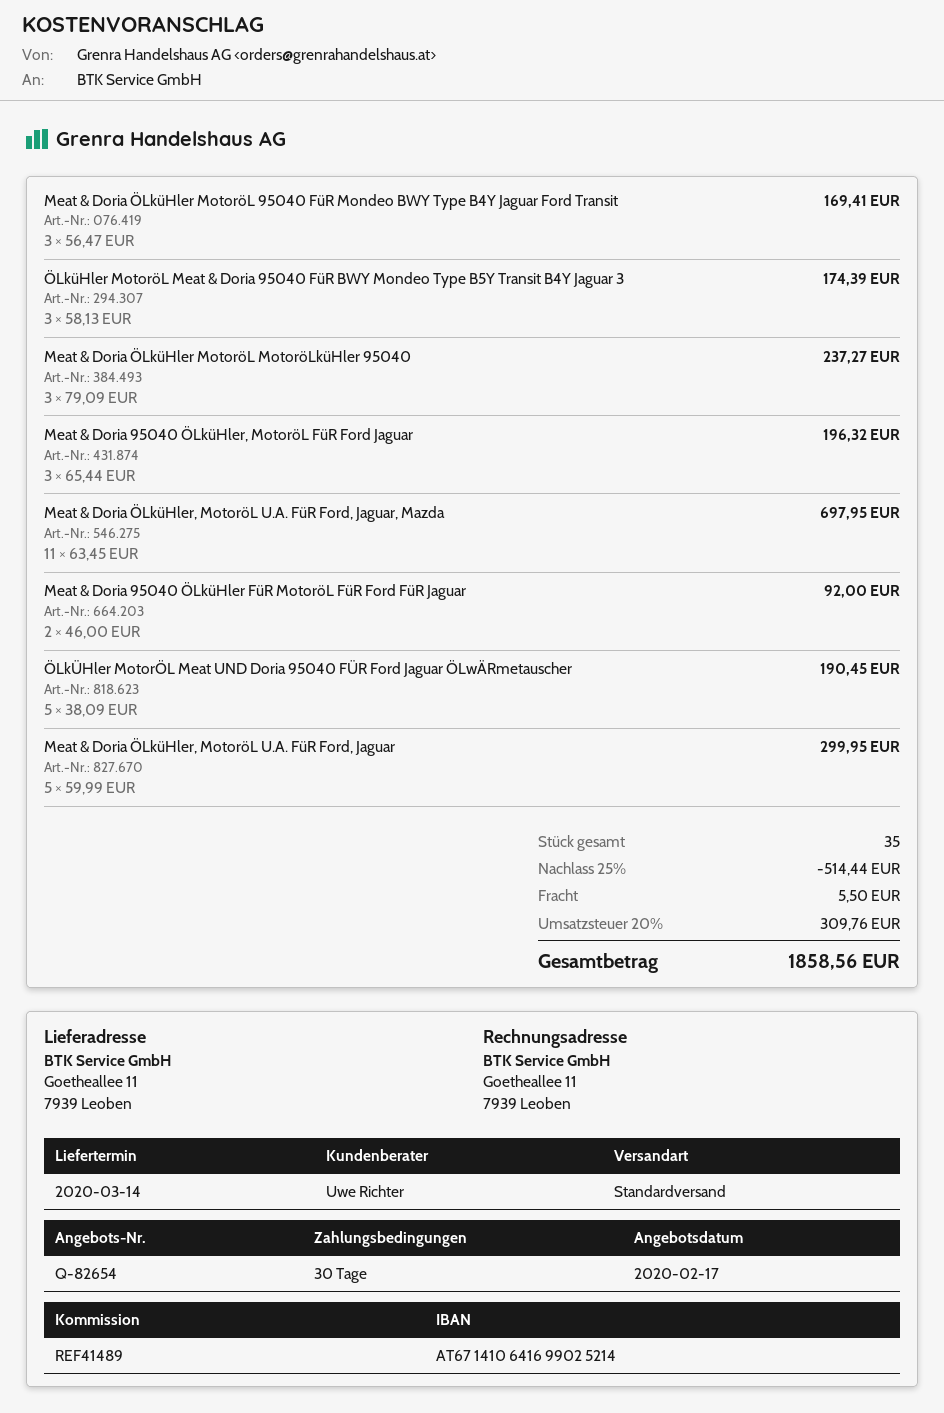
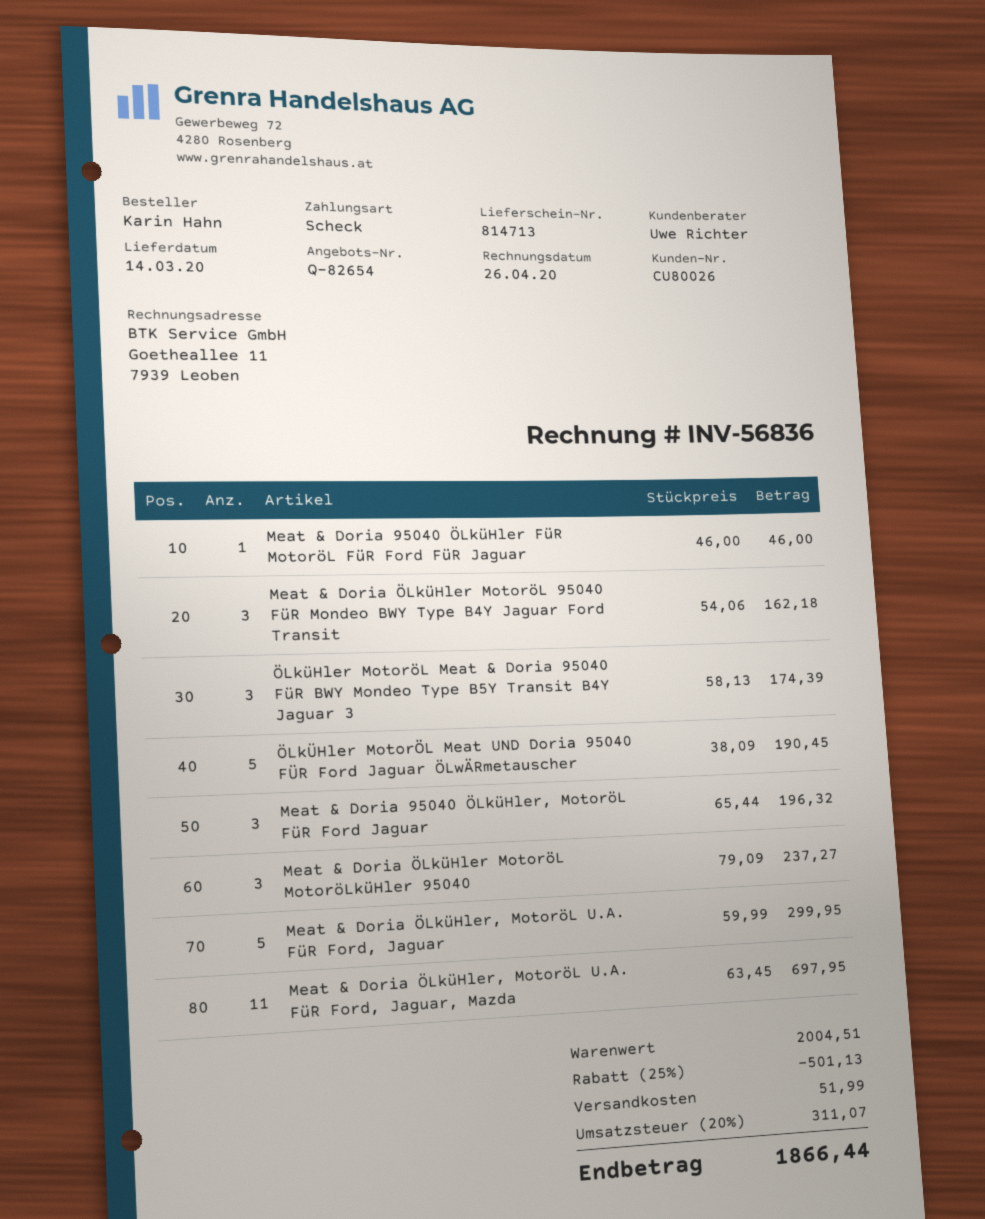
Meat & Doria ÖLküHler MotoröL 95040 FüR Mondeo BWY Type B4Y Jaguar Ford Transit: 3 x 56.47 = 169.41 -> 3 x 54.06 = 162.18
Meat & Doria 95040 ÖLküHler FüR MotoröL FüR Ford FüR Jaguar: 2 x 46.00 = 92.00 -> 1 x 46.00 = 46.00
discount: 25% = 514.44 -> 25% = 501.13
shipping: 5.50 -> 51.99
tax: 20% = 309.76 -> 20% = 311.07
total: 1858.56 -> 1866.44

